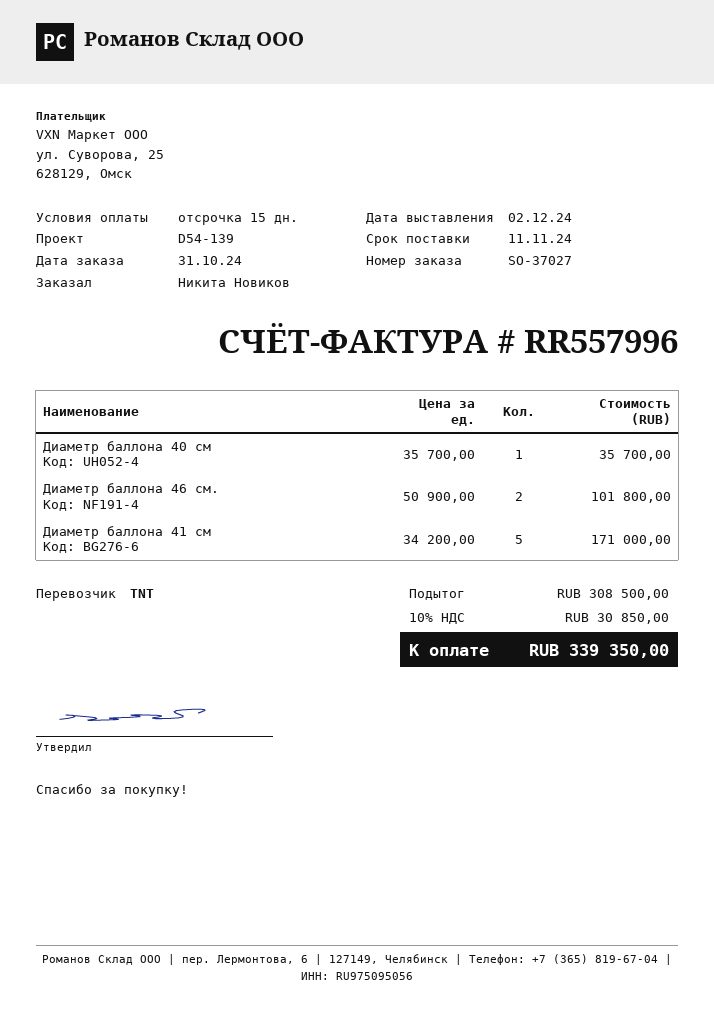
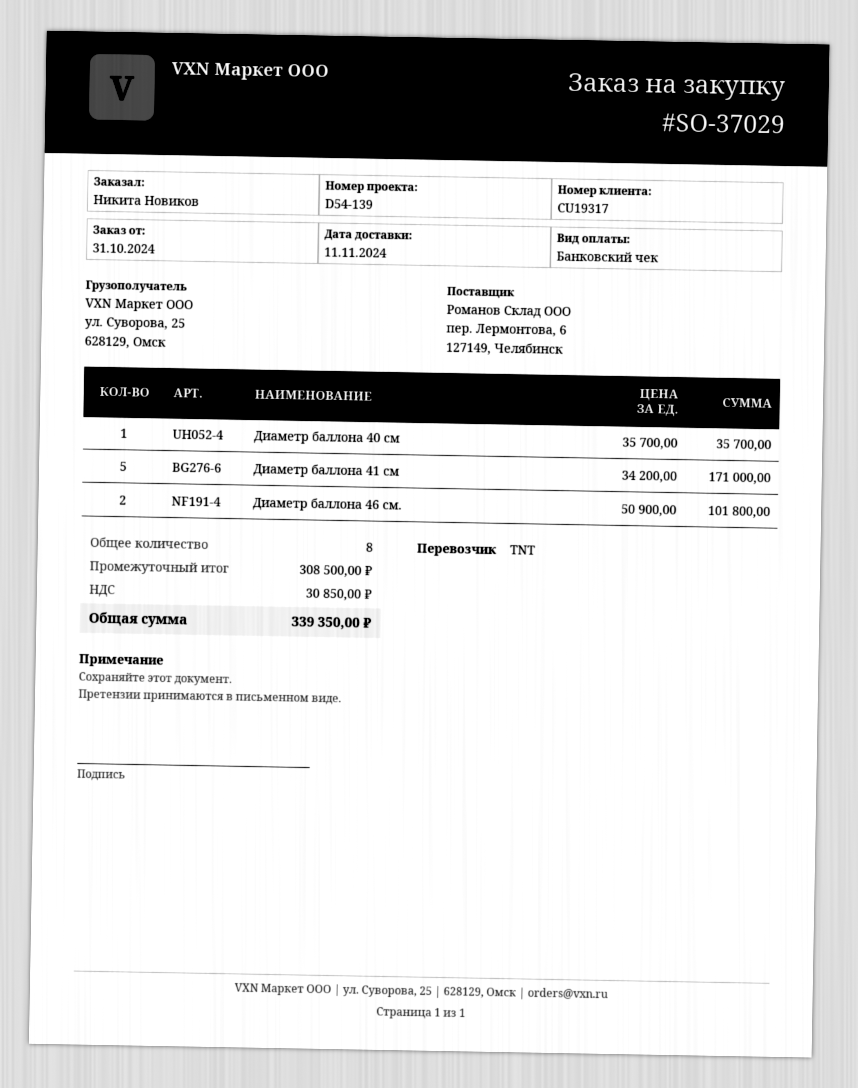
order number: SO-37027 -> SO-37029

